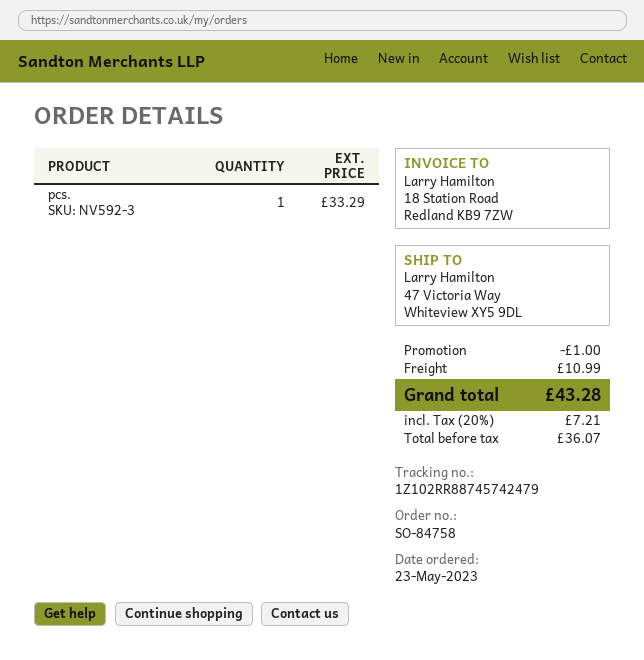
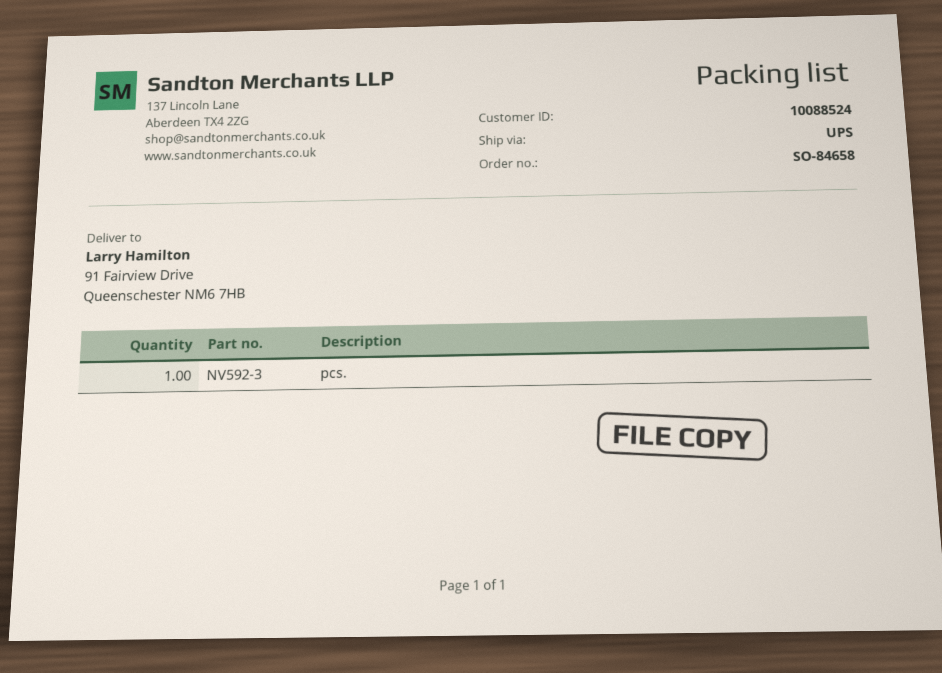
order number: SO-84758 -> SO-84658
ship to: 47 Victoria Way, Whiteview XY5 9DL -> 91 Fairview Drive, Queenschester NM6 7HB

